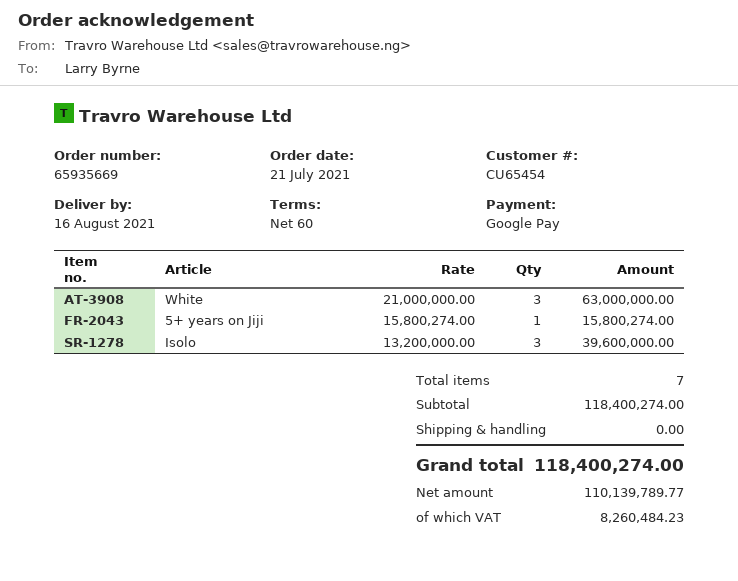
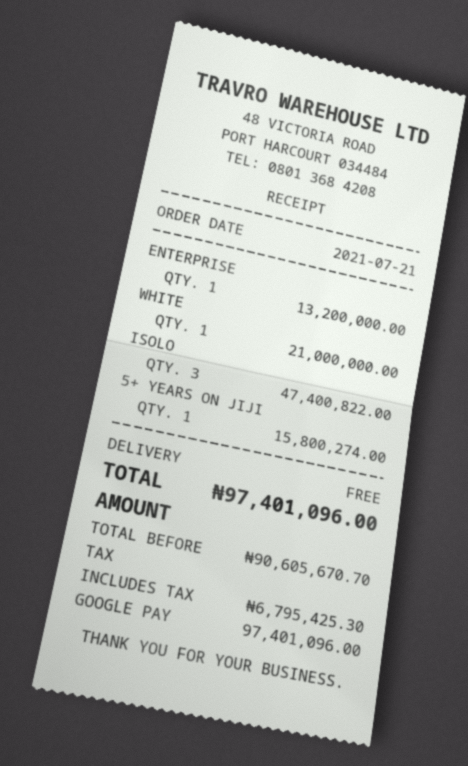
White: 3 for 63000000.00 -> 1 for 21000000.00
Isolo: 3 for 39600000.00 -> 3 for 47400822.00
ENTERPRISE: none -> 1 for 13200000.00
net: 110139789.77 -> 90605670.70
tax: 8260484.23 -> 6795425.30
total: 118400274.00 -> 97401096.00

